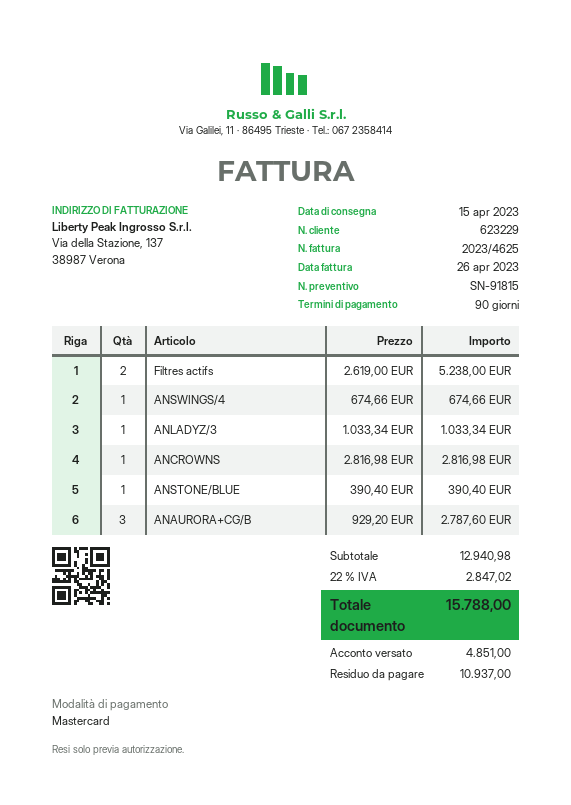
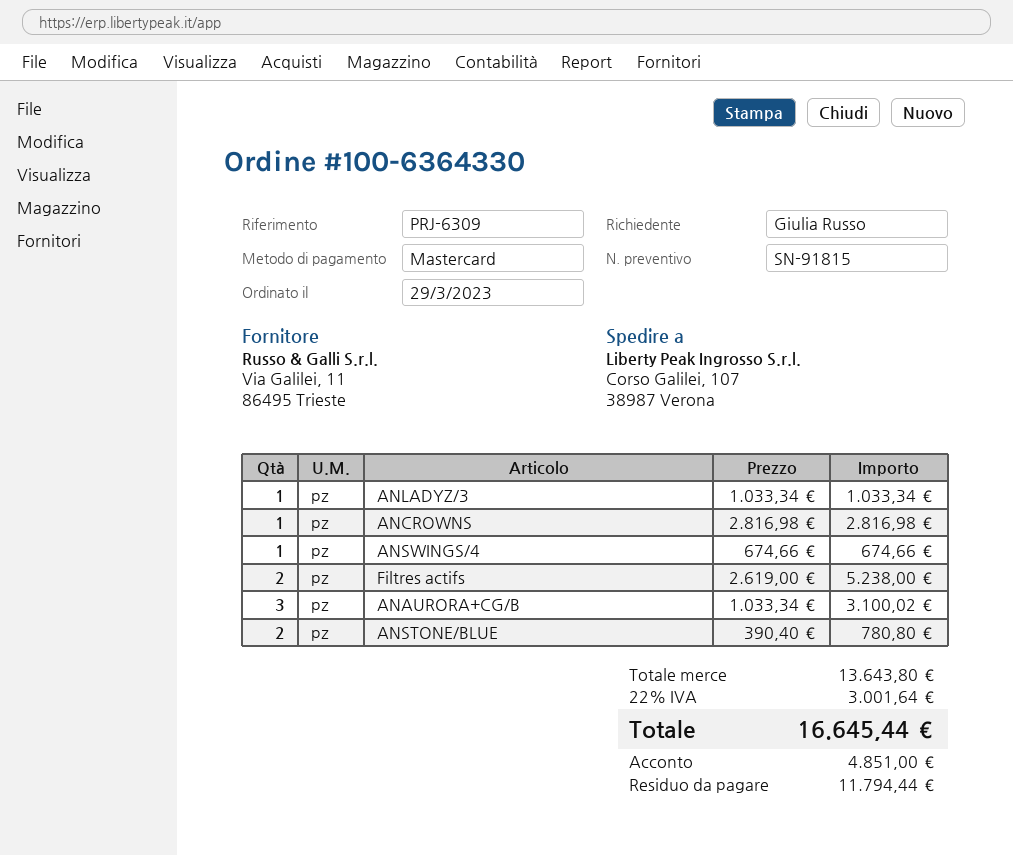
ANSTONE/BLUE: 1 x 390.40 = 390.40 -> 2 x 390.40 = 780.80
ANAURORA+CG/B: 3 x 929.20 = 2787.60 -> 3 x 1033.34 = 3100.02
subtotal: 12940.98 -> 13643.80
tax: 22% = 2847.02 -> 22% = 3001.64
total: 15788.00 -> 16645.44
balance: 10937.00 -> 11794.44

